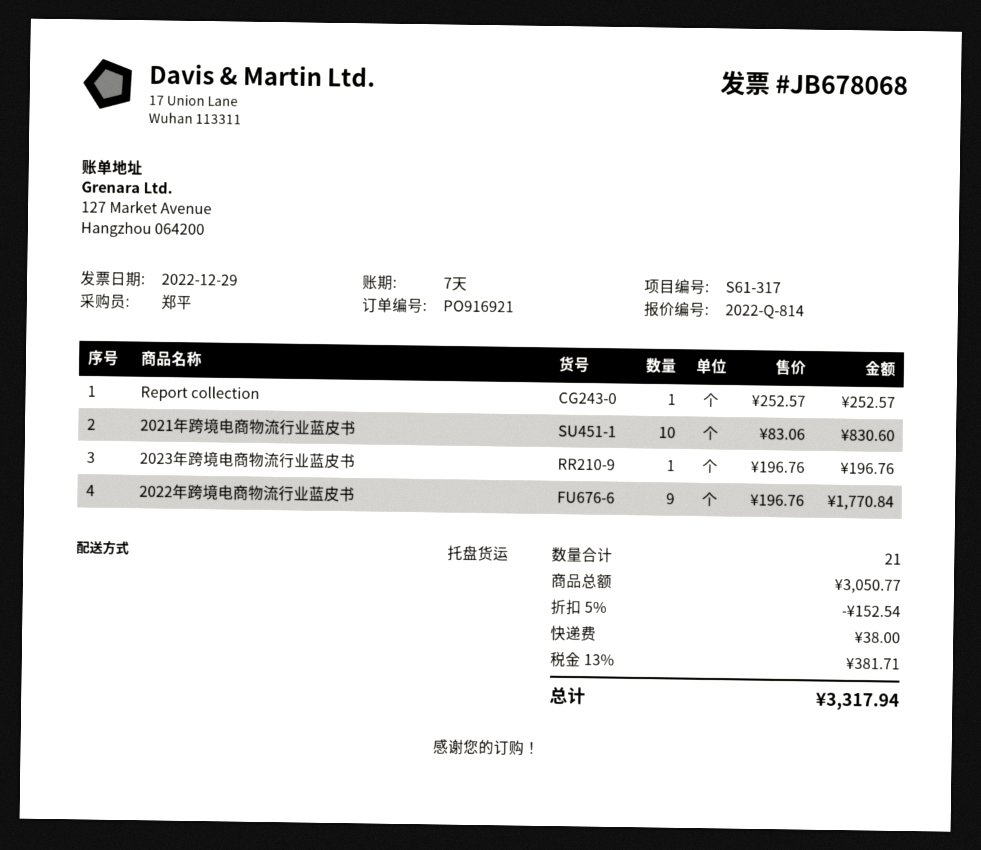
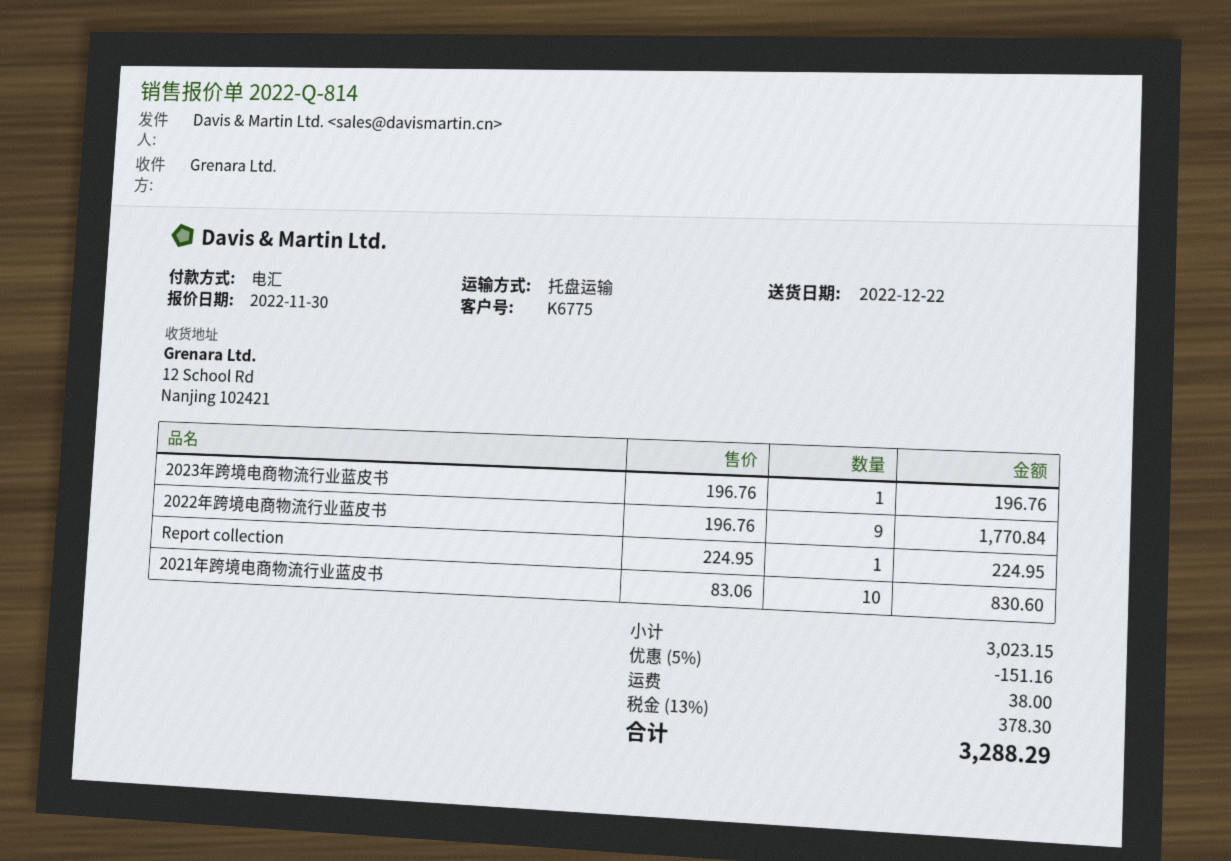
Report collection: 1 x 252.57 = 252.57 -> 1 x 224.95 = 224.95
subtotal: 3050.77 -> 3023.15
discount: 5% = 152.54 -> 5% = 151.16
tax: 13% = 381.71 -> 13% = 378.30
total: 3317.94 -> 3288.29

